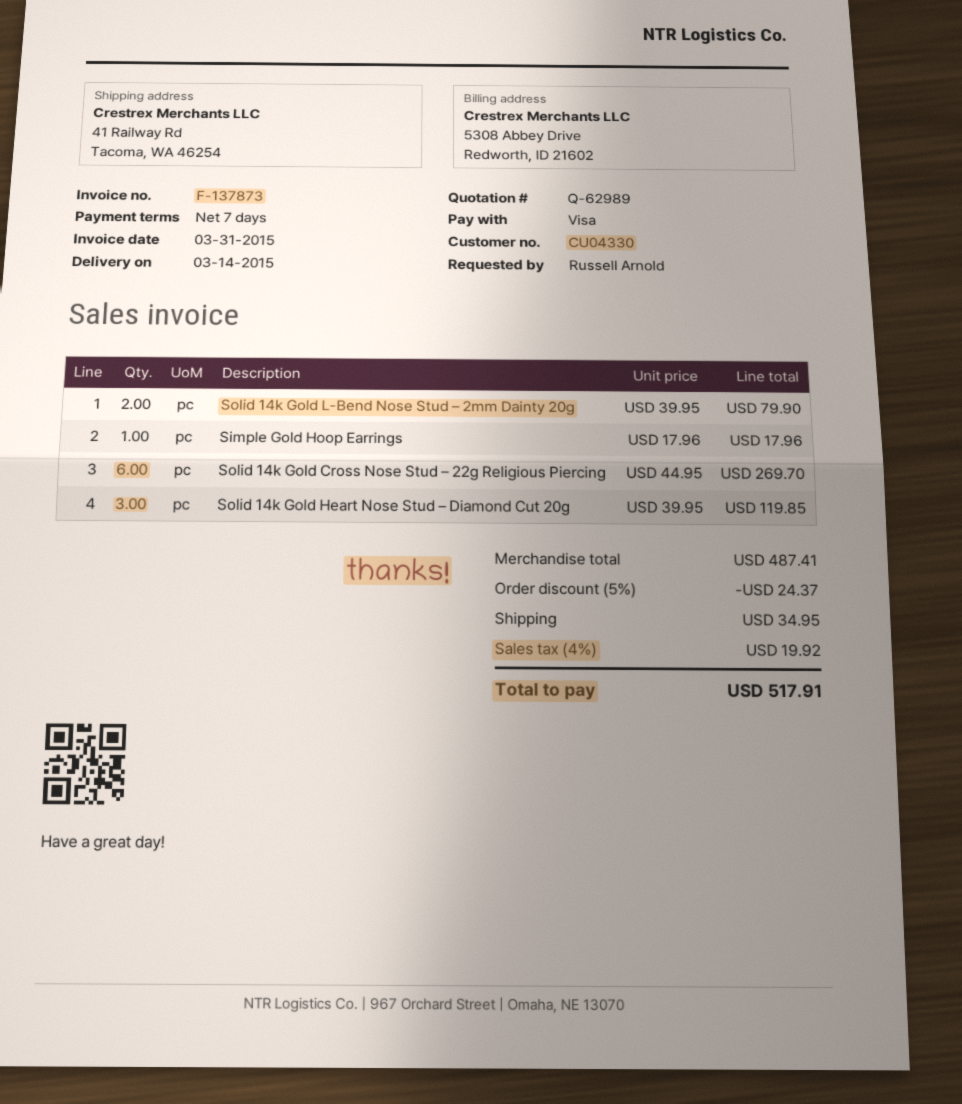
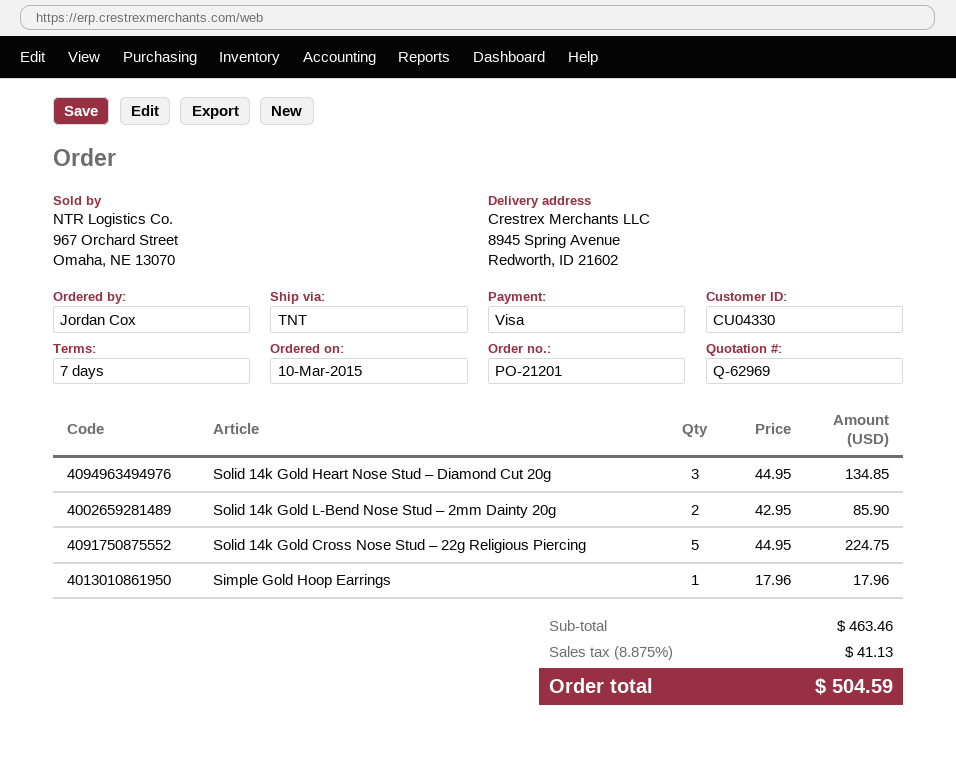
quote number: Q-62989 -> Q-62969
ordered by: Russell Arnold -> Jordan Cox
ship to: 41 Railway Rd, Tacoma, WA 46254 -> 8945 Spring Avenue, Redworth, ID 21602
Solid 14k Gold L-Bend Nose Stud – 2mm Dainty 20g: 2 x 39.95 = 79.90 -> 2 x 42.95 = 85.90
Solid 14k Gold Cross Nose Stud – 22g Religious Piercing: 6 x 44.95 = 269.70 -> 5 x 44.95 = 224.75
Solid 14k Gold Heart Nose Stud – Diamond Cut 20g: 3 x 39.95 = 119.85 -> 3 x 44.95 = 134.85
subtotal: 487.41 -> 463.46
discount: 5% = 24.37 -> none
shipping: 34.95 -> none
tax: 4% = 19.92 -> 8.875% = 41.13
total: 517.91 -> 504.59

